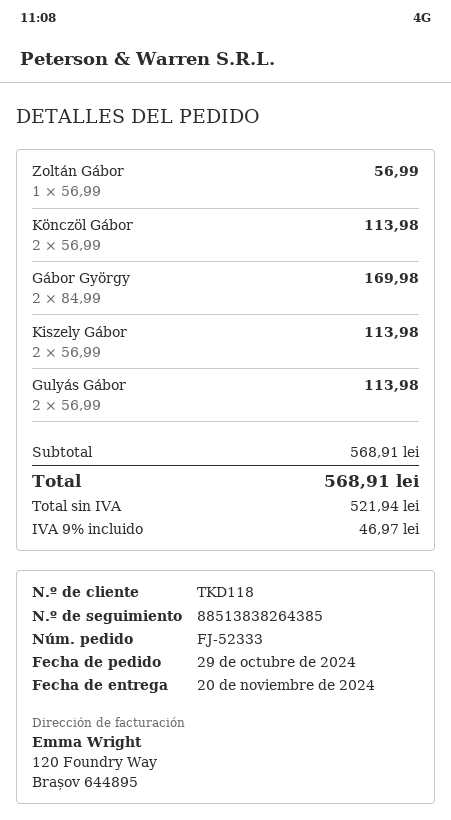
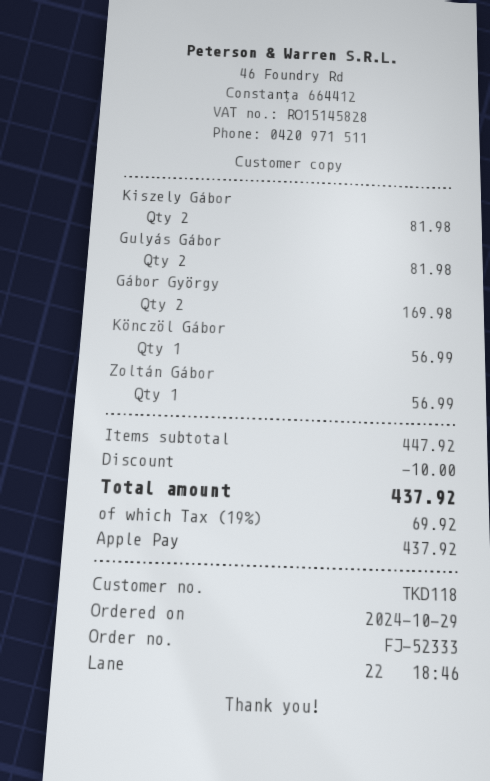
Könczöl Gábor: 2 for 113.98 -> 1 for 56.99
Kiszely Gábor: 2 for 113.98 -> 2 for 81.98
Gulyás Gábor: 2 for 113.98 -> 2 for 81.98
subtotal: 568.91 -> 447.92
discount: none -> 10.00
tax: 9% = 46.97 -> 19% = 69.92
total: 568.91 -> 437.92

